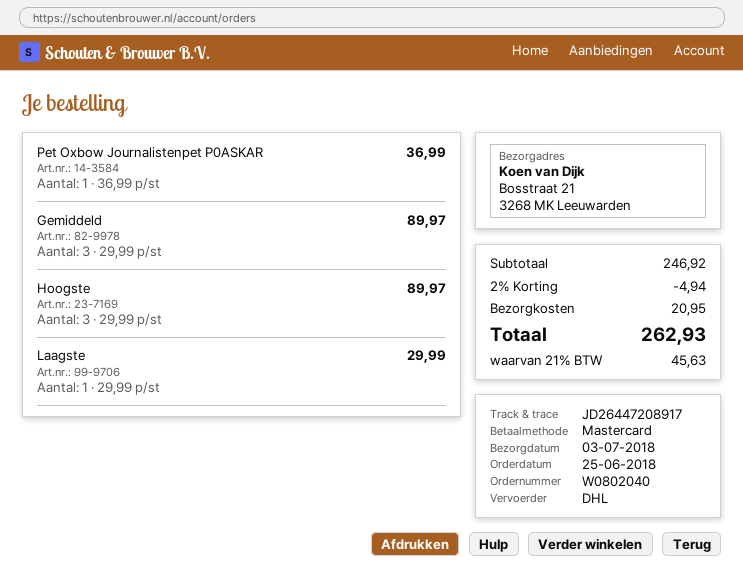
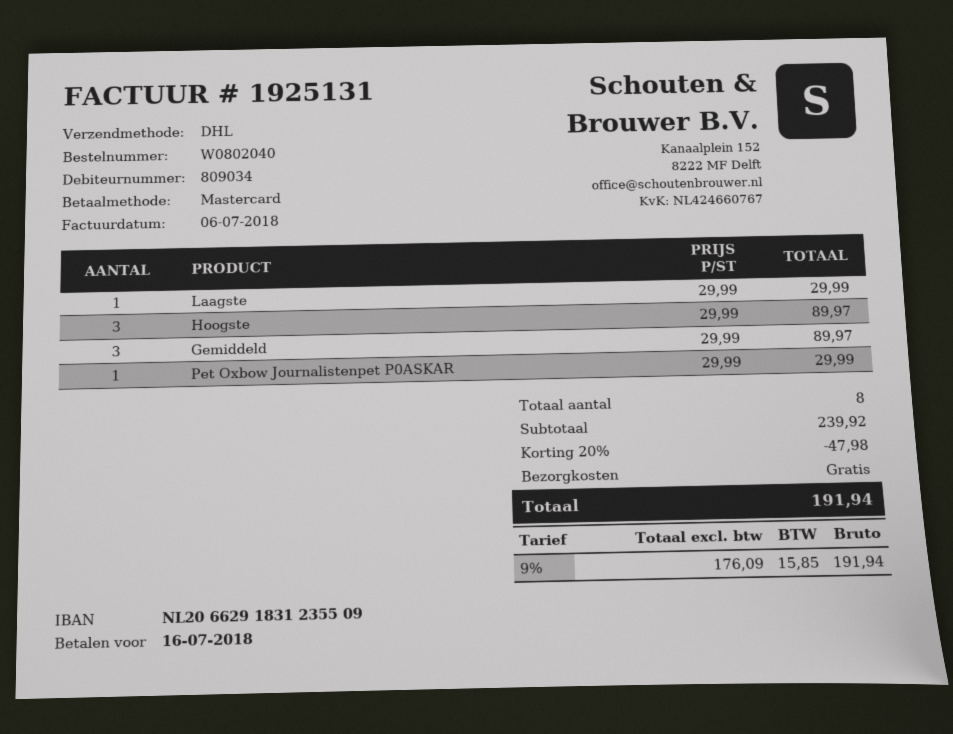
Pet Oxbow Journalistenpet P0ASKAR: 1 x 36.99 = 36.99 -> 1 x 29.99 = 29.99
subtotal: 246.92 -> 239.92
discount: 2% = 4.94 -> 20% = 47.98
shipping: 20.95 -> 0.00
tax: 21% = 45.63 -> 9% = 15.85
total: 262.93 -> 191.94

